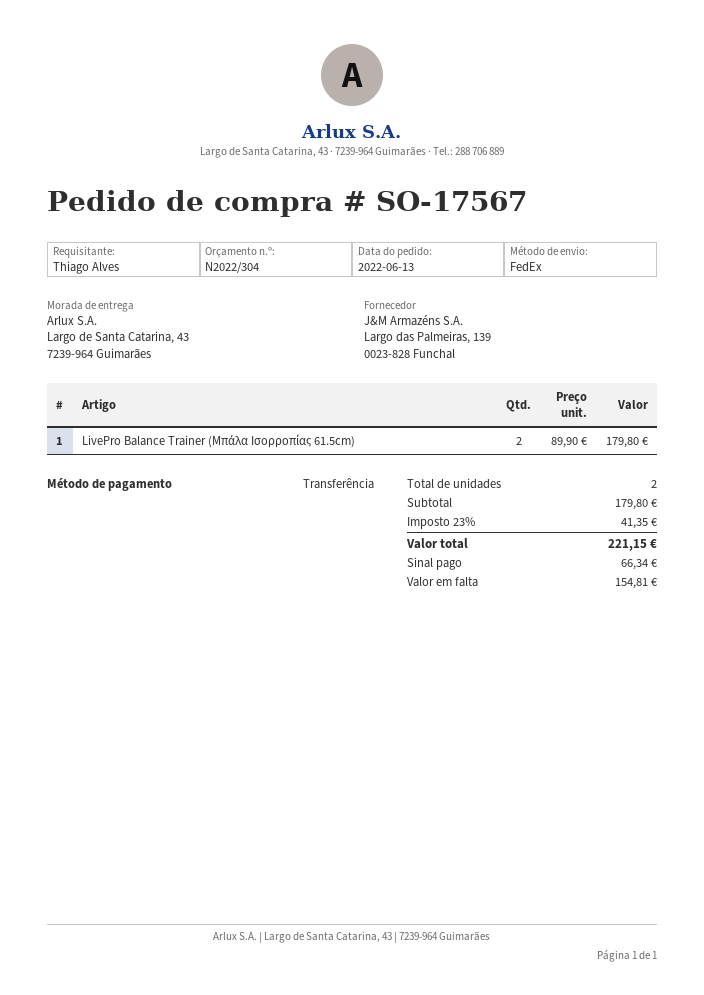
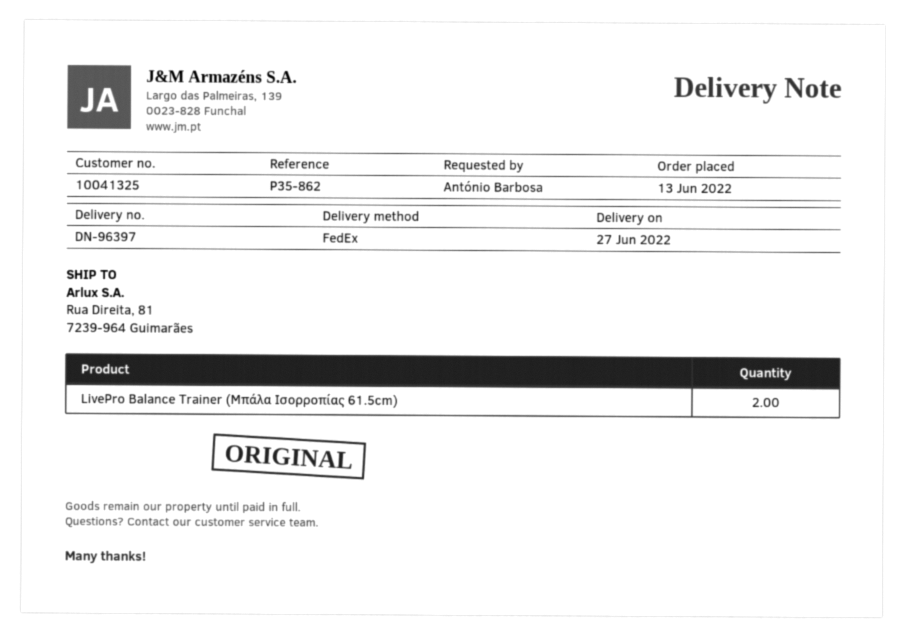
ordered by: Thiago Alves -> António Barbosa
ship to: Largo de Santa Catarina, 43, 7239-964 Guimarães -> Rua Direita, 81, 7239-964 Guimarães

